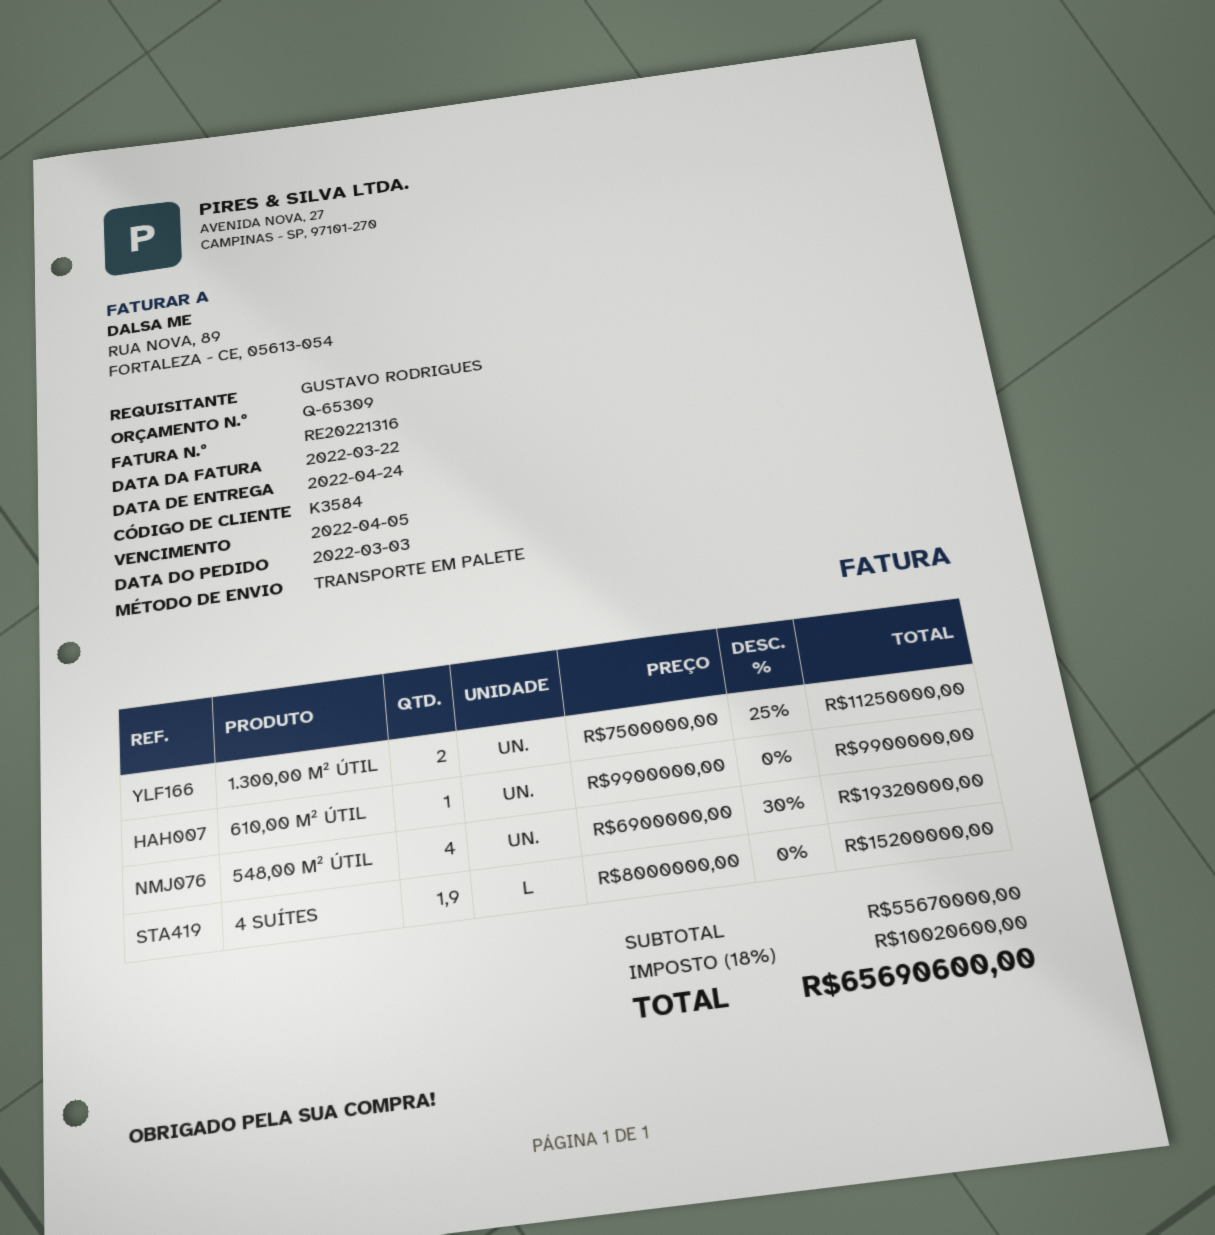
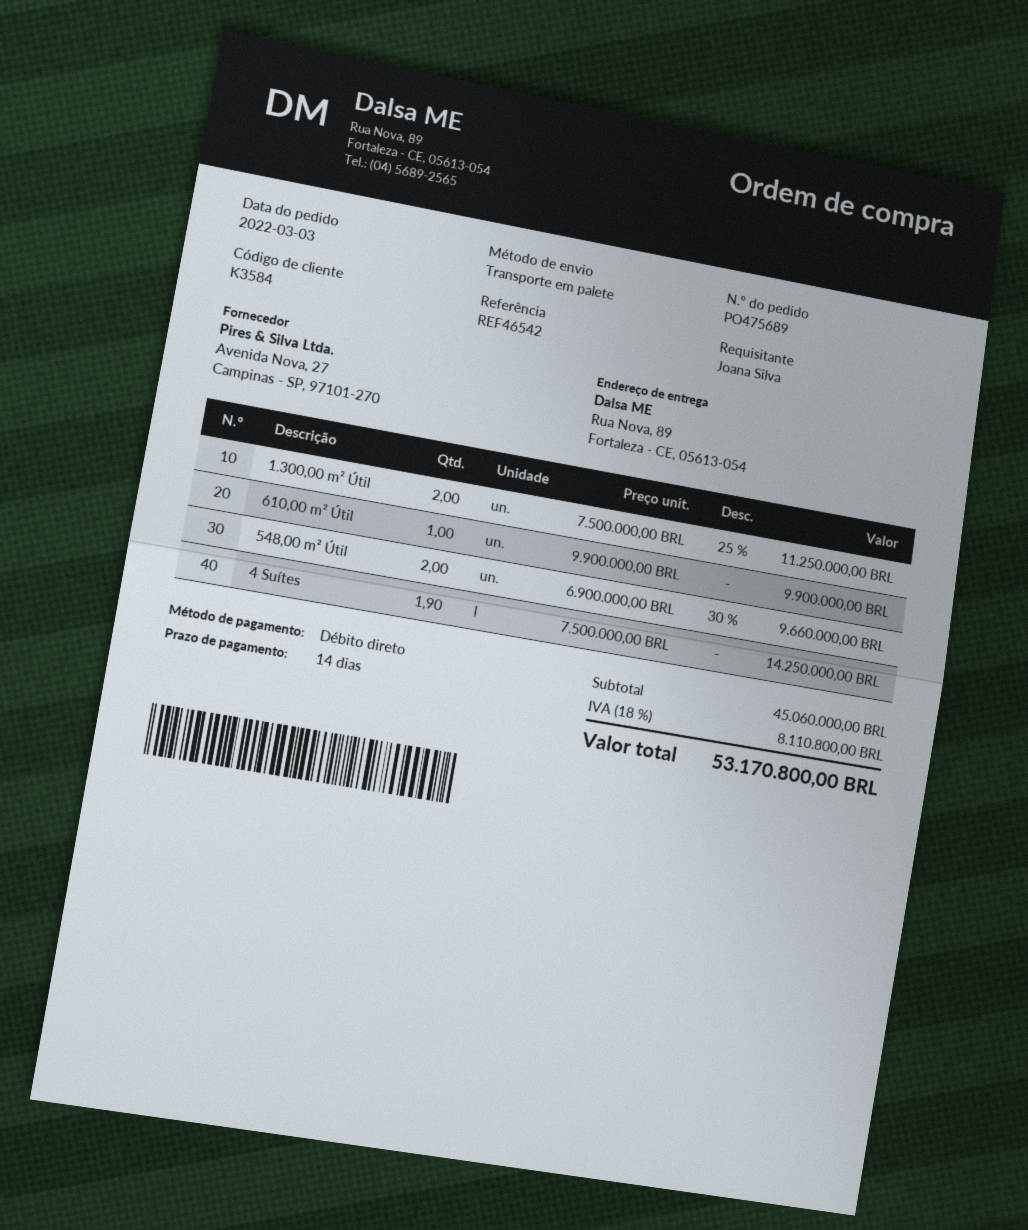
ordered by: GUSTAVO RODRIGUES -> Joana Silva
548,00 M² ÚTIL: 4 x 6900000.00 - 30% = 19320000.00 -> 2 x 6900000.00 - 30% = 9660000.00
4 SUÍTES: 1.9 x 8000000.00 = 15200000.00 -> 1.9 x 7500000.00 = 14250000.00
subtotal: 55670000.00 -> 45060000.00
tax: 18% = 10020600.00 -> 18% = 8110800.00
total: 65690600.00 -> 53170800.00

